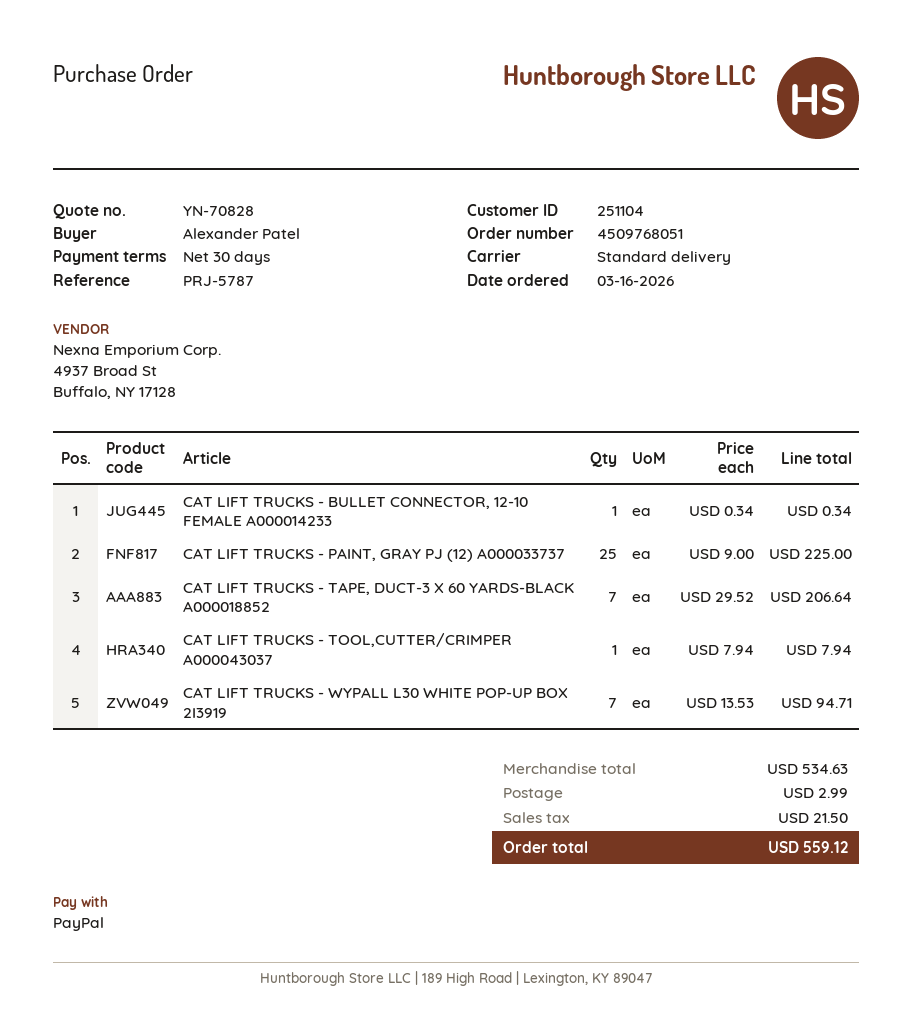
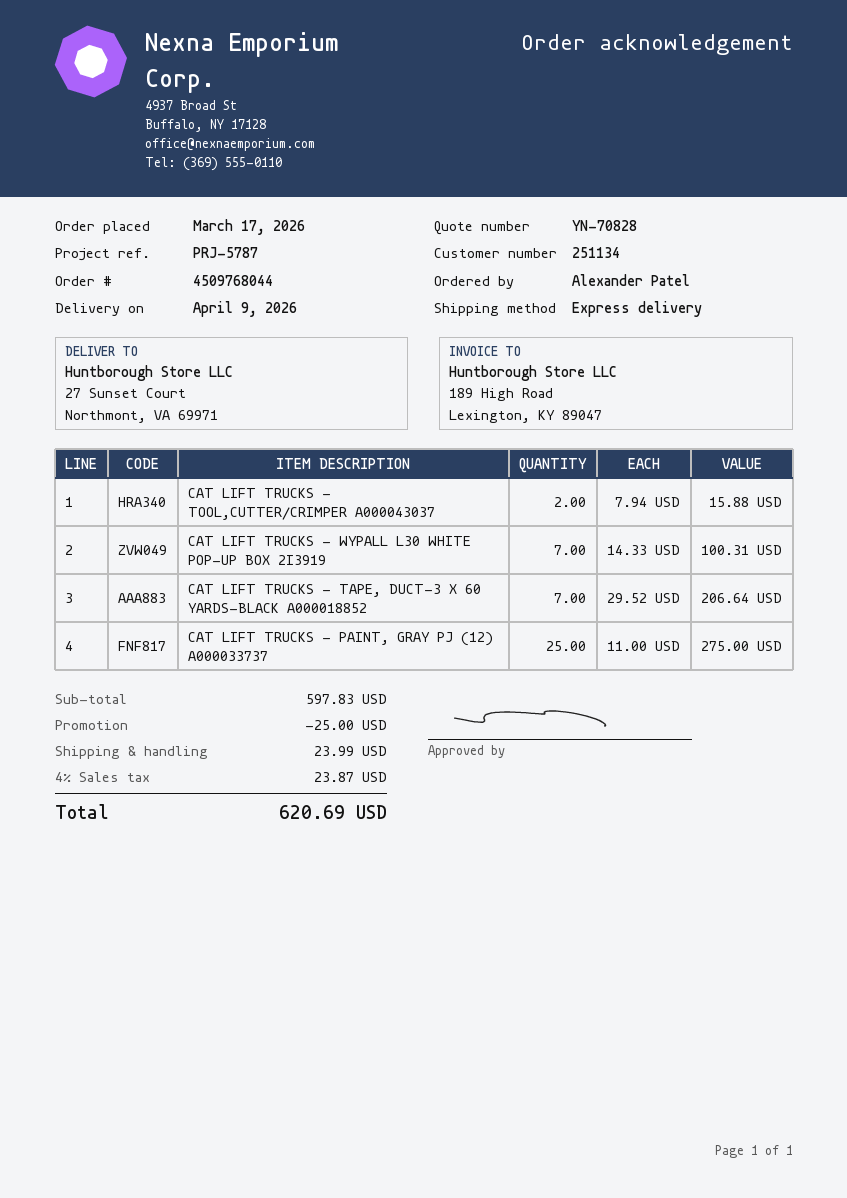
order number: 4509768051 -> 4509768044
order date: 2026-03-16 -> 2026-03-17
customer number: 251104 -> 251134
shipping method: standard -> express
CAT LIFT TRUCKS - BULLET CONNECTOR, 12-10 FEMALE A000014233: 1 x 0.34 = 0.34 -> none
CAT LIFT TRUCKS - PAINT, GRAY PJ (12) A000033737: 25 x 9.00 = 225.00 -> 25 x 11.00 = 275.00
CAT LIFT TRUCKS - TOOL,CUTTER/CRIMPER A000043037: 1 x 7.94 = 7.94 -> 2 x 7.94 = 15.88
CAT LIFT TRUCKS - WYPALL L30 WHITE POP-UP BOX 2I3919: 7 x 13.53 = 94.71 -> 7 x 14.33 = 100.31
subtotal: 534.63 -> 597.83
discount: none -> 25.00
shipping: 2.99 -> 23.99
tax: 21.50 -> 23.87
total: 559.12 -> 620.69

